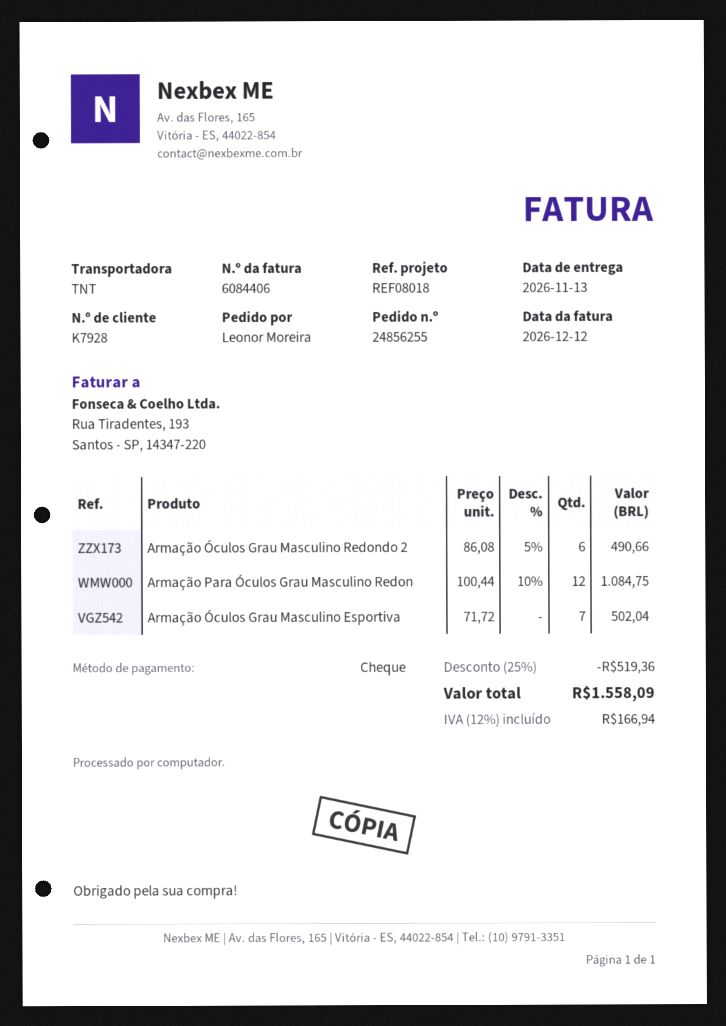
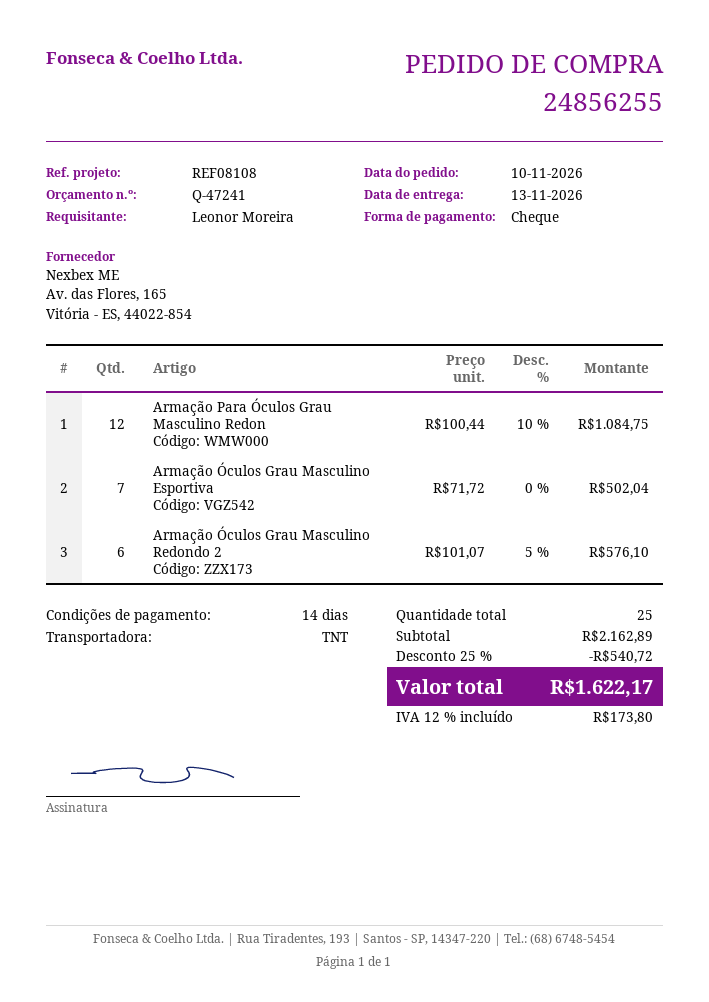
reference: REF08018 -> REF08108
Armação Óculos Grau Masculino Redondo 2: 6 x 86.08 - 5% = 490.66 -> 6 x 101.07 - 5% = 576.10
discount: 25% = 519.36 -> 25% = 540.72
tax: 12% = 166.94 -> 12% = 173.80
total: 1558.09 -> 1622.17

